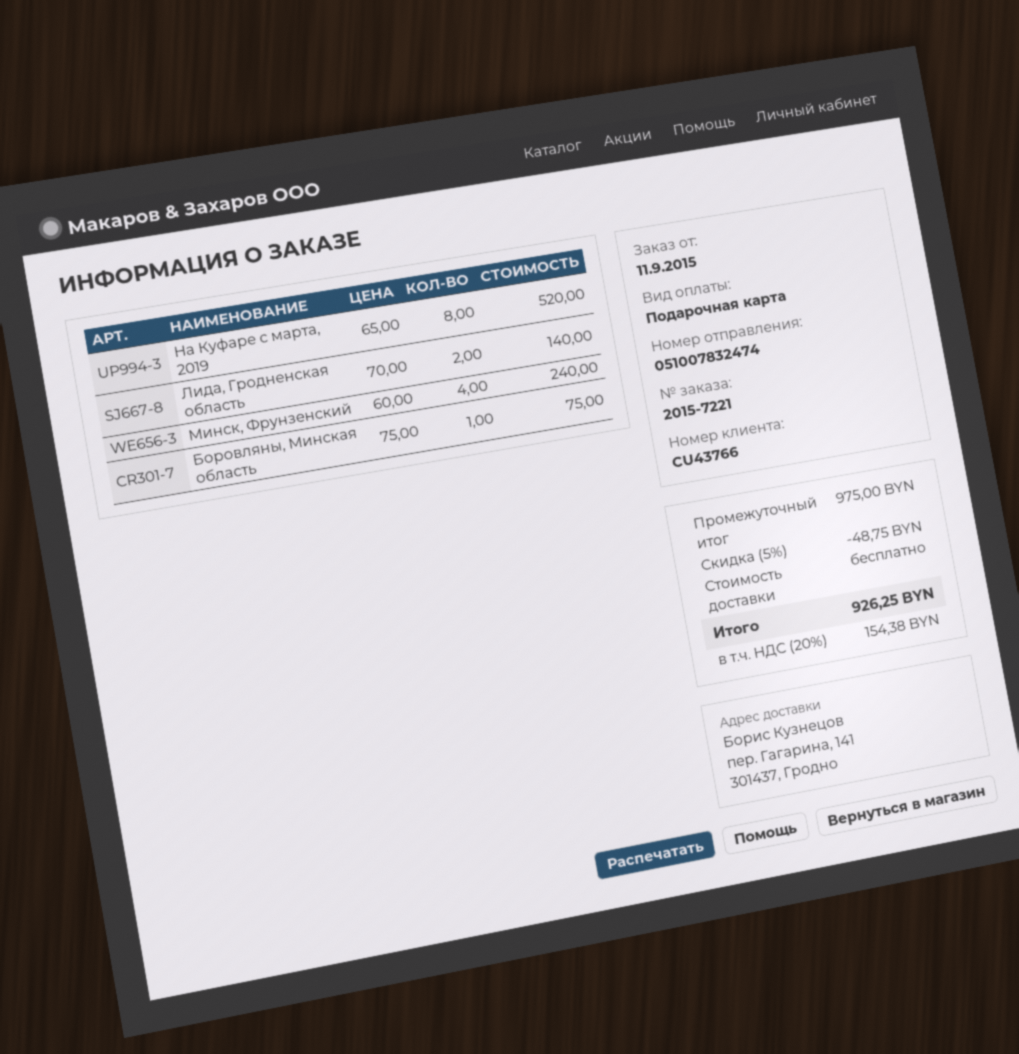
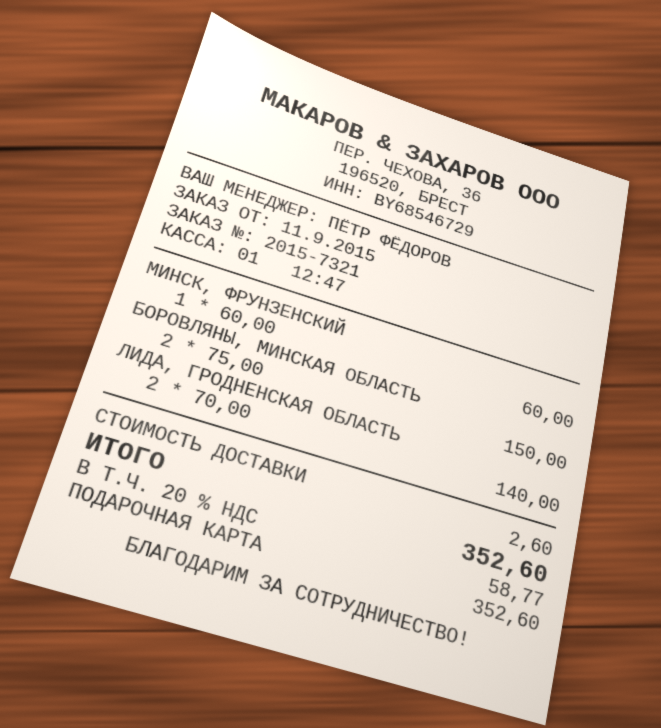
order number: 2015-7221 -> 2015-7321
На Куфаре с марта, 2019: 8 x 65.00 = 520.00 -> none
Минск, Фрунзенский: 4 x 60.00 = 240.00 -> 1 x 60.00 = 60.00
Боровляны, Минская область: 1 x 75.00 = 75.00 -> 2 x 75.00 = 150.00
discount: 5% = 48.75 -> none
shipping: 0.00 -> 2.60
tax: 20% = 154.38 -> 20% = 58.77
total: 926.25 -> 352.60

